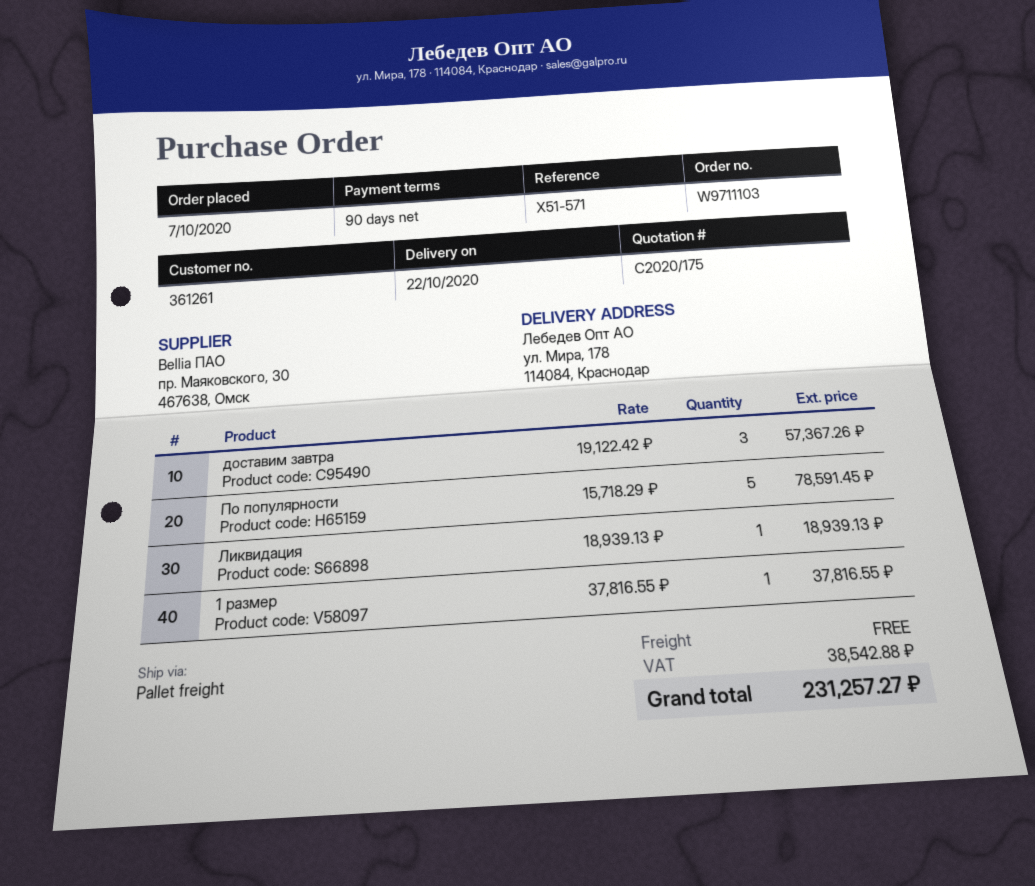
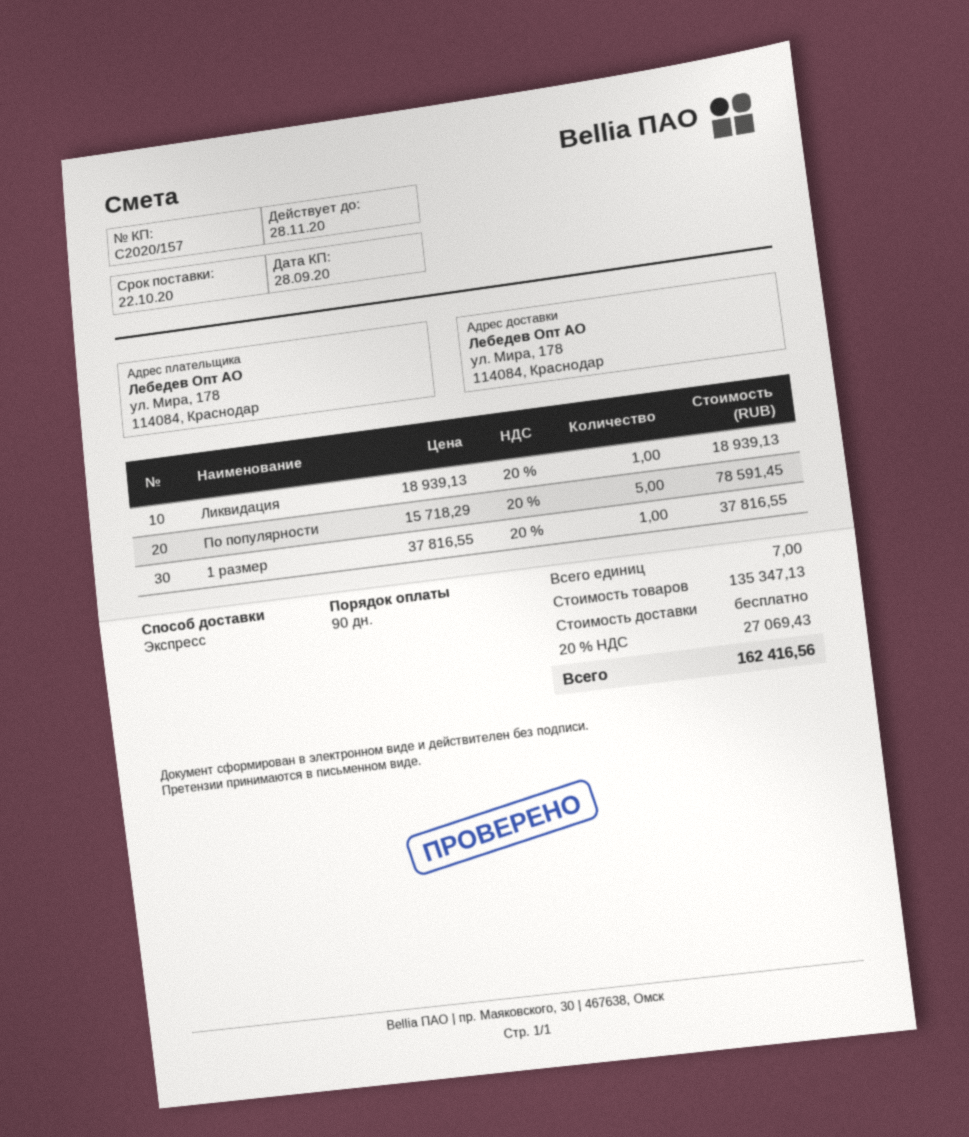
quote number: C2020/175 -> C2020/157
shipping method: pallet freight -> express
доставим завтра: 3 x 19122.42 = 57367.26 -> none
tax: 38542.88 -> 27069.43
total: 231257.27 -> 162416.56

